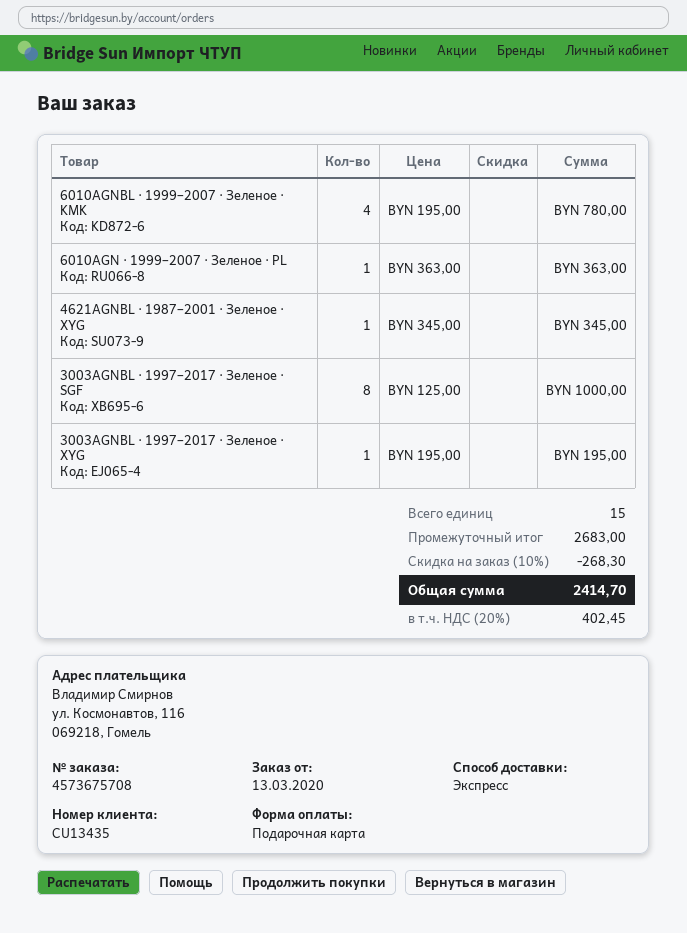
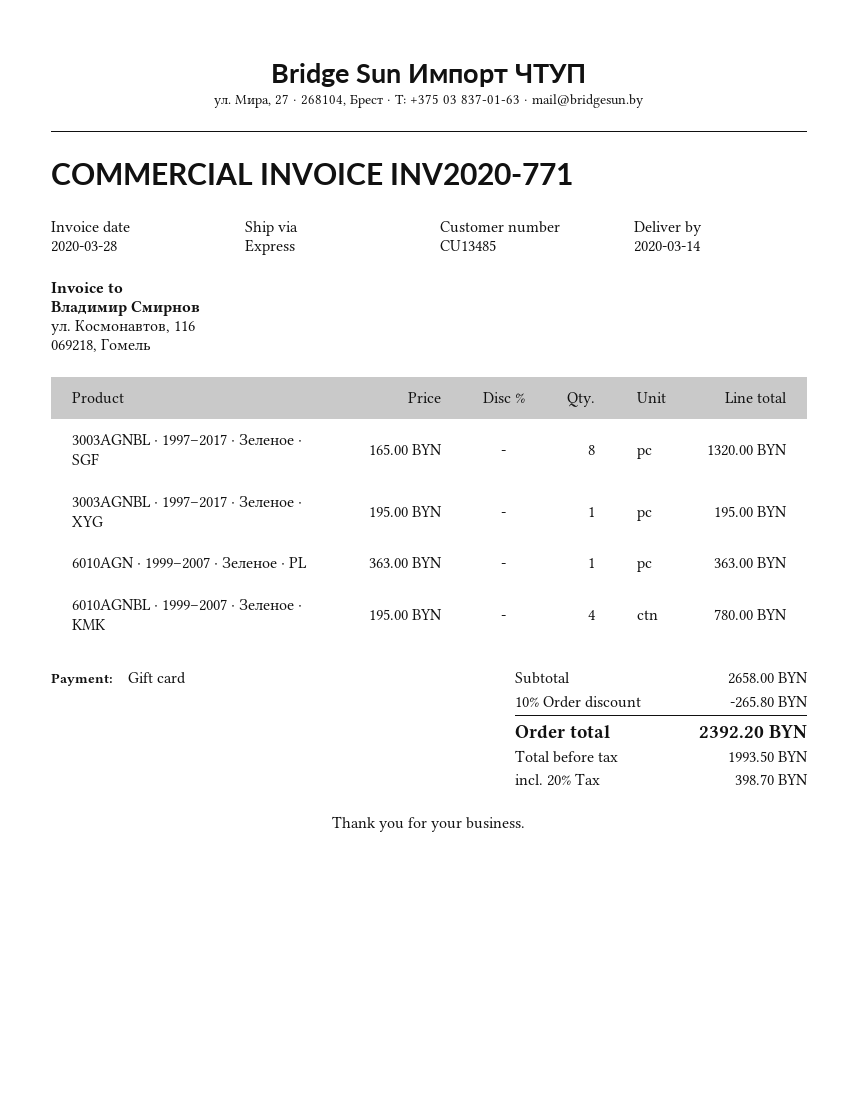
customer number: CU13435 -> CU13485
4621AGNBL · 1987–2001 · Зеленое · XYG: 1 x 345.00 = 345.00 -> none
3003AGNBL · 1997–2017 · Зеленое · SGF: 8 x 125.00 = 1000.00 -> 8 x 165.00 = 1320.00
subtotal: 2683.00 -> 2658.00
discount: 10% = 268.30 -> 10% = 265.80
tax: 20% = 402.45 -> 20% = 398.70
total: 2414.70 -> 2392.20

